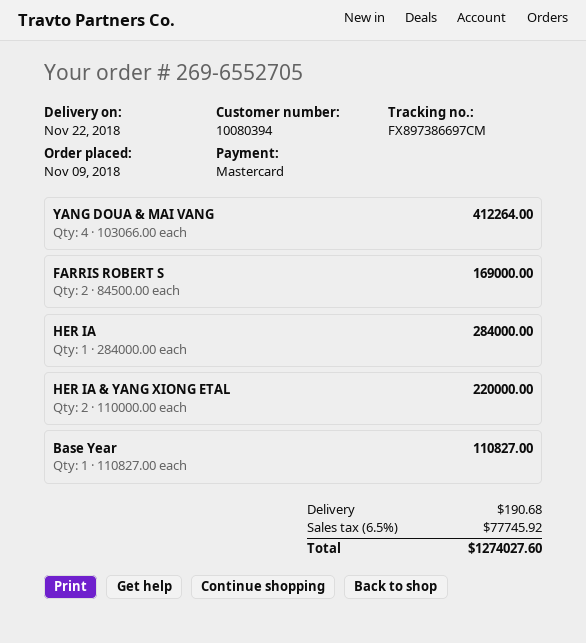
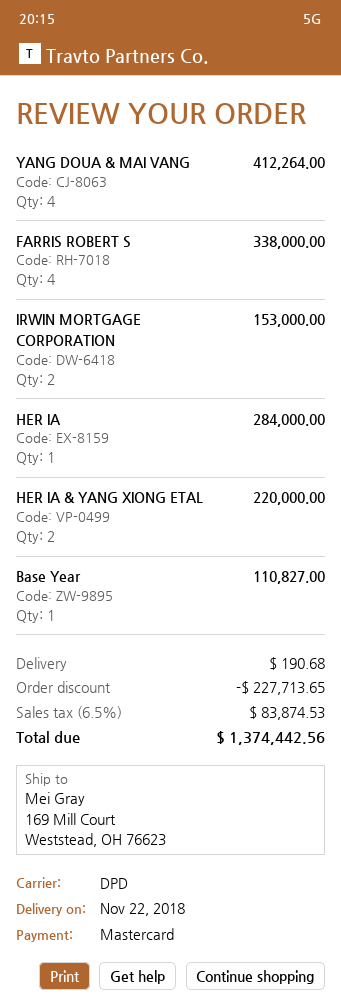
FARRIS ROBERT S: 2 for 169000.00 -> 4 for 338000.00
IRWIN MORTGAGE CORPORATION: none -> 2 for 153000.00
discount: none -> 227713.65
tax: 6.5% = 77745.92 -> 6.5% = 83874.53
total: 1274027.60 -> 1374442.56

